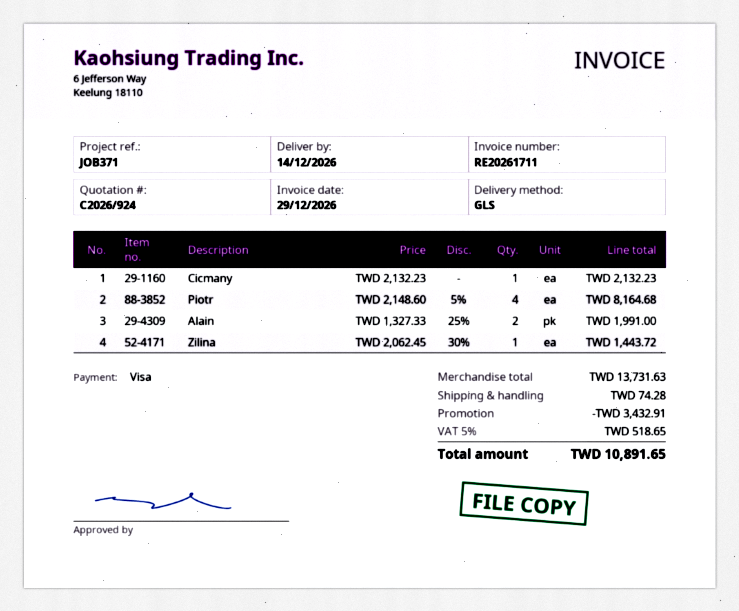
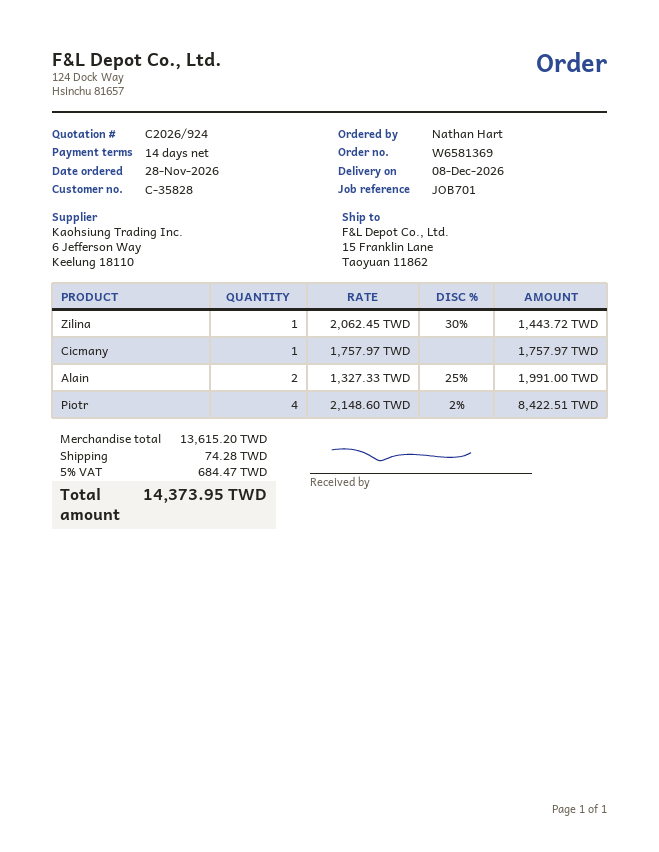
delivery date: 2026-12-14 -> 2026-12-08
reference: JOB371 -> JOB701
Cicmany: 1 x 2132.23 = 2132.23 -> 1 x 1757.97 = 1757.97
Piotr: 4 x 2148.60 - 5% = 8164.68 -> 4 x 2148.60 - 2% = 8422.51
subtotal: 13731.63 -> 13615.20
discount: 3432.91 -> none
tax: 5% = 518.65 -> 5% = 684.47
total: 10891.65 -> 14373.95

